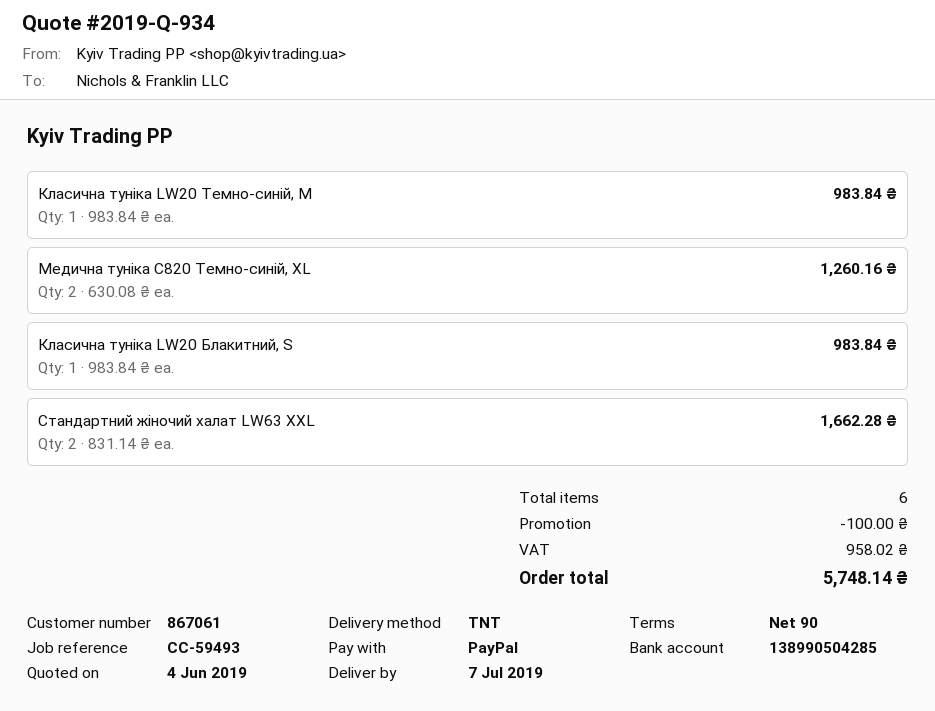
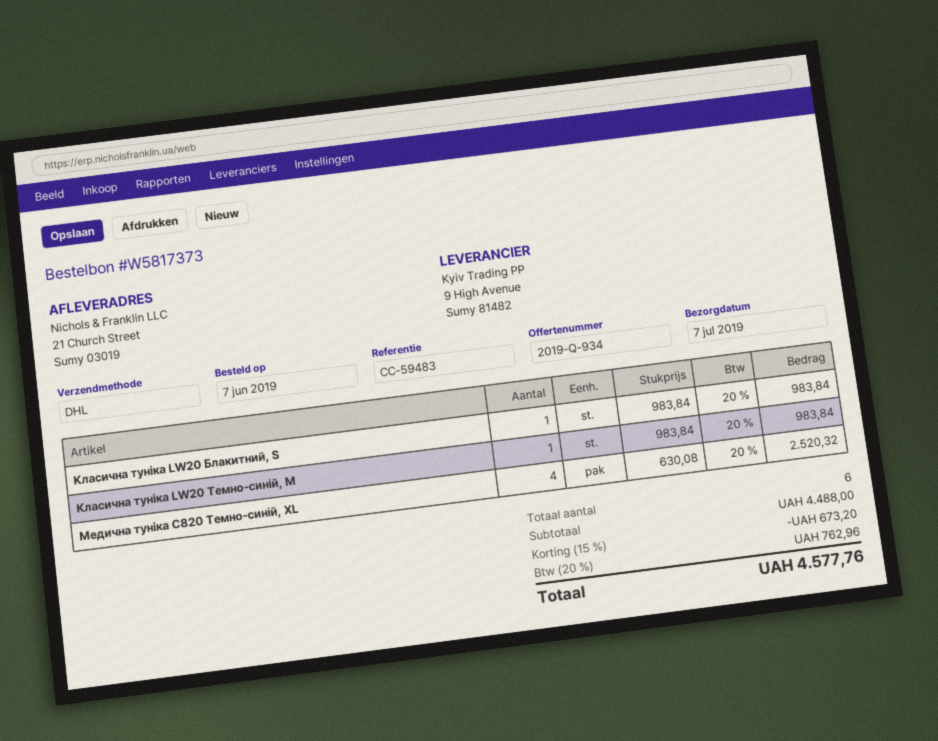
reference: CC-59493 -> CC-59483
shipping method: TNT -> DHL
Медична туніка C820 Темно-синій, XL: 2 x 630.08 = 1260.16 -> 4 x 630.08 = 2520.32
Стандартний жіночий халат LW63 XXL: 2 x 831.14 = 1662.28 -> none
discount: 100.00 -> 673.20
tax: 958.02 -> 762.96
total: 5748.14 -> 4577.76

